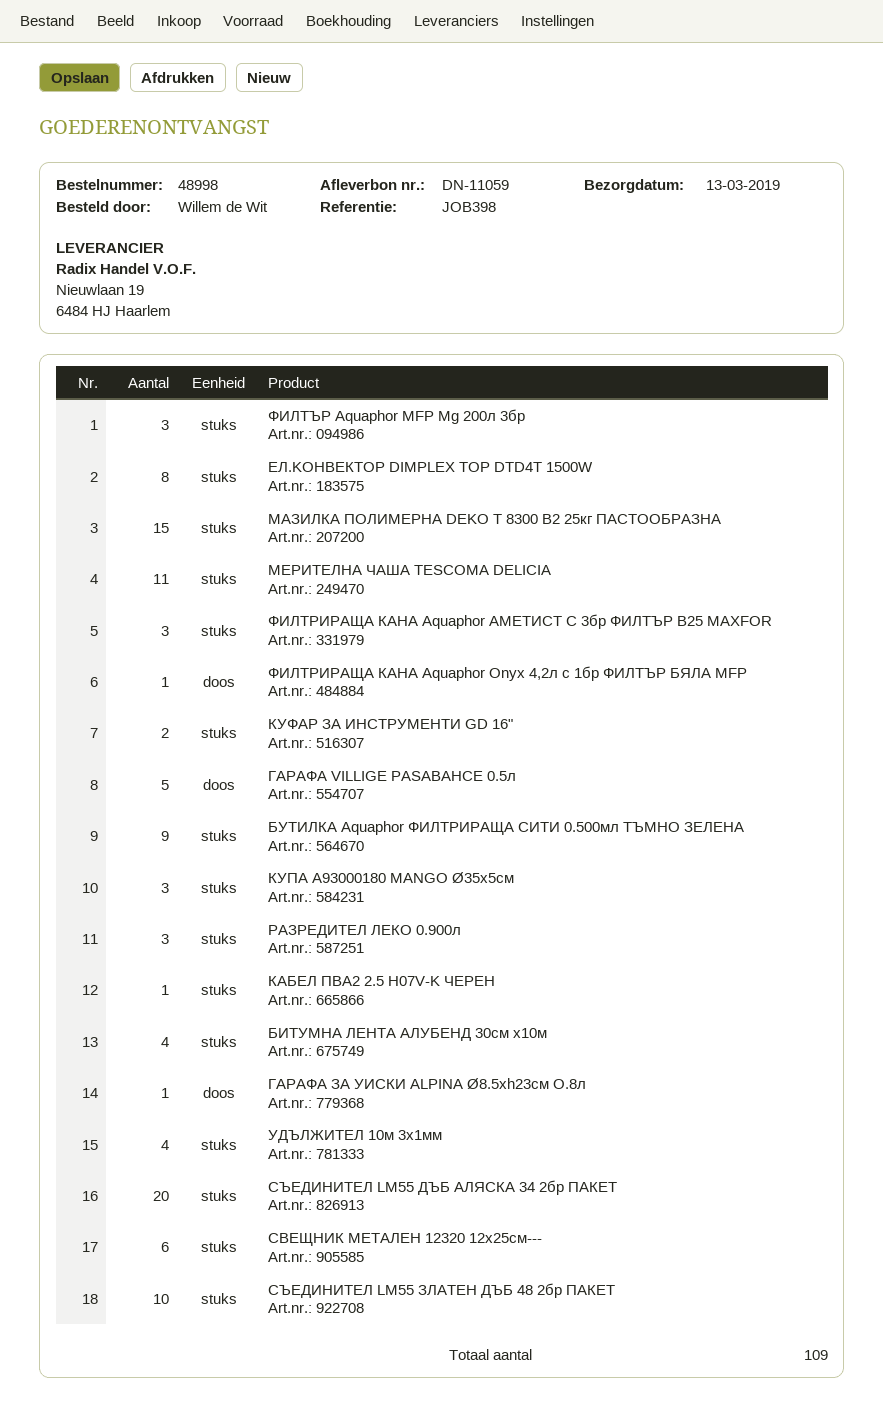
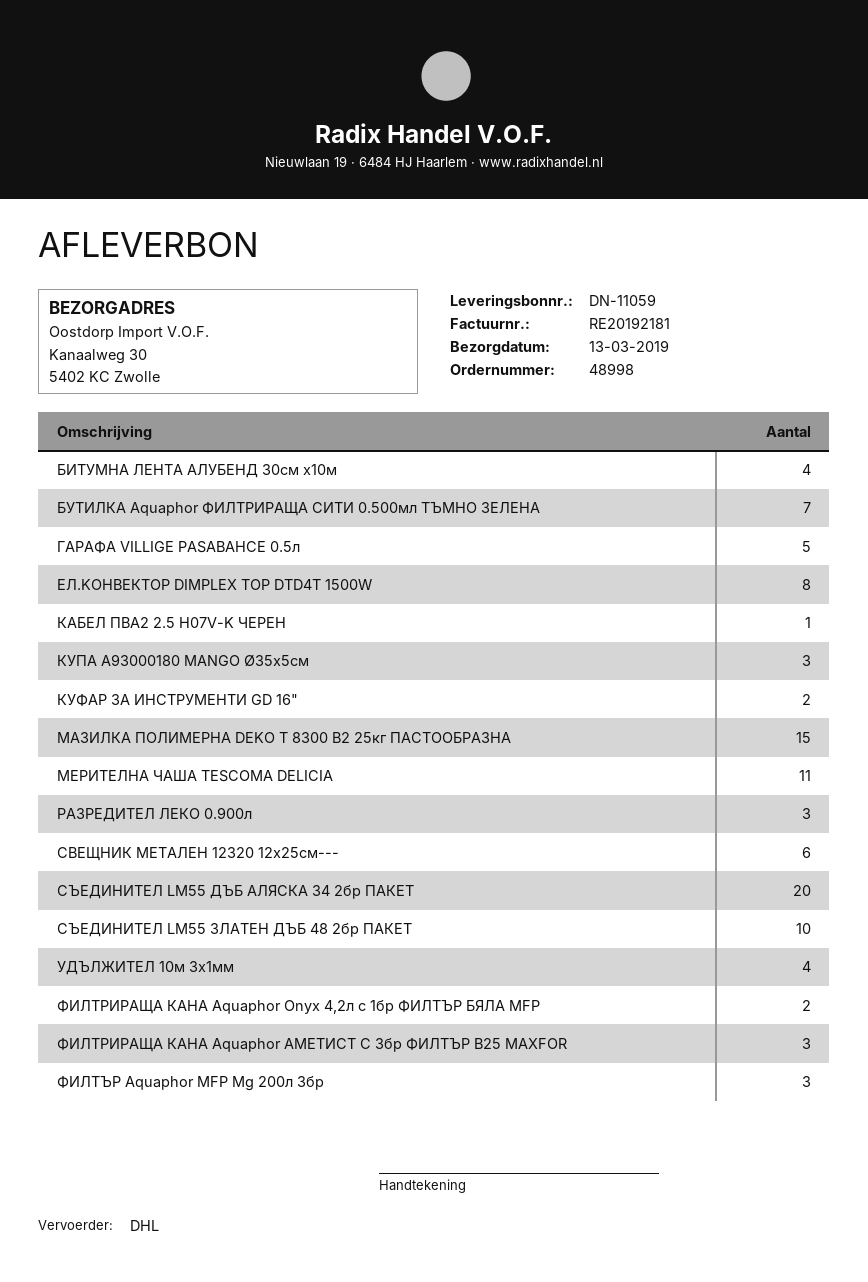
ФИЛТРИРАЩА КАНА Aquaphor Onyx 4,2л с 1бр ФИЛТЪР БЯЛА MFP: 1 -> 2
БУТИЛКА Aquaphor ФИЛТРИРАЩА СИТИ 0.500мл ТЪМНО ЗЕЛЕНА: 9 -> 7
ГАРАФА ЗА УИСКИ ALPINA Ø8.5xh23см О.8л: 1 -> none

